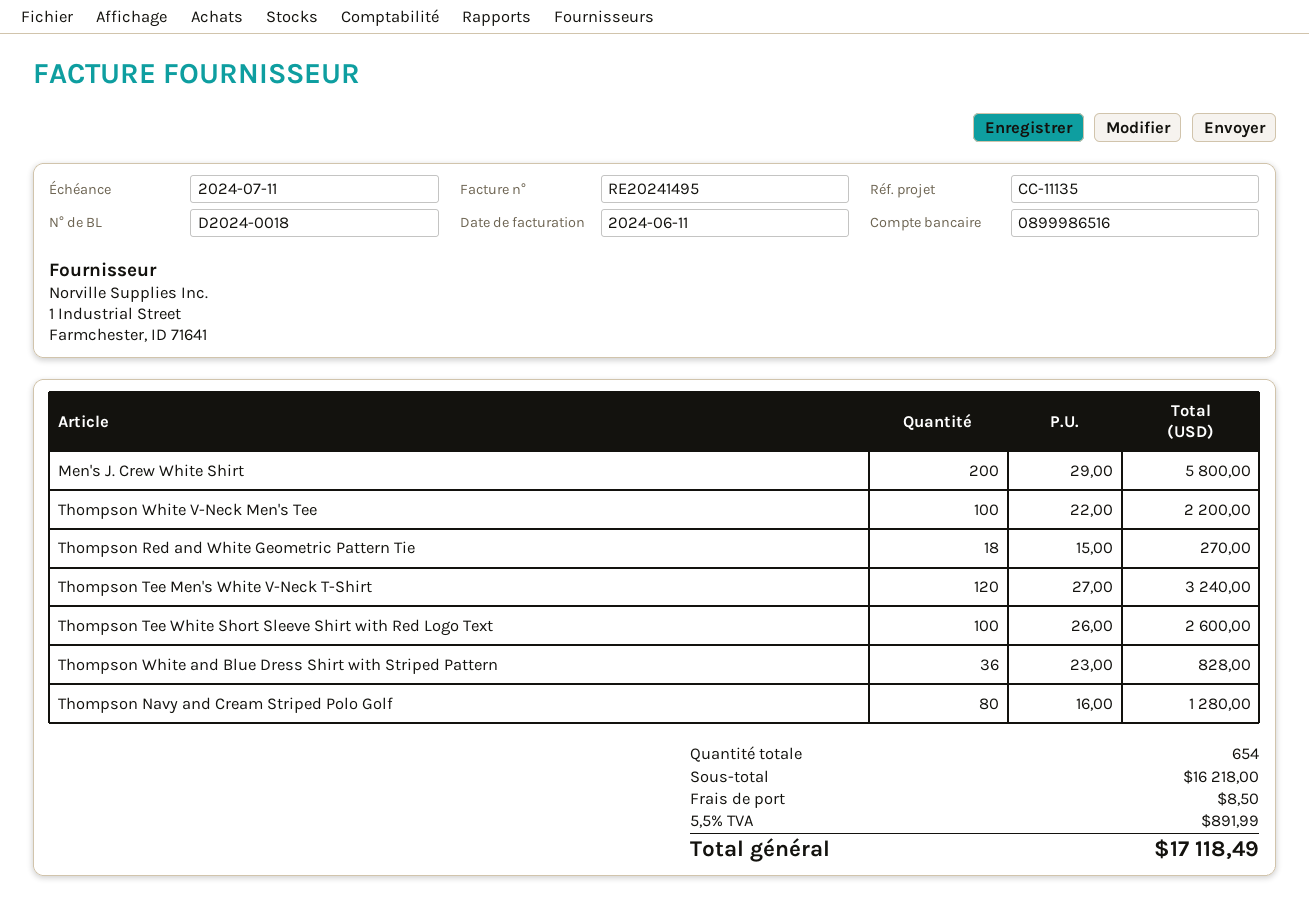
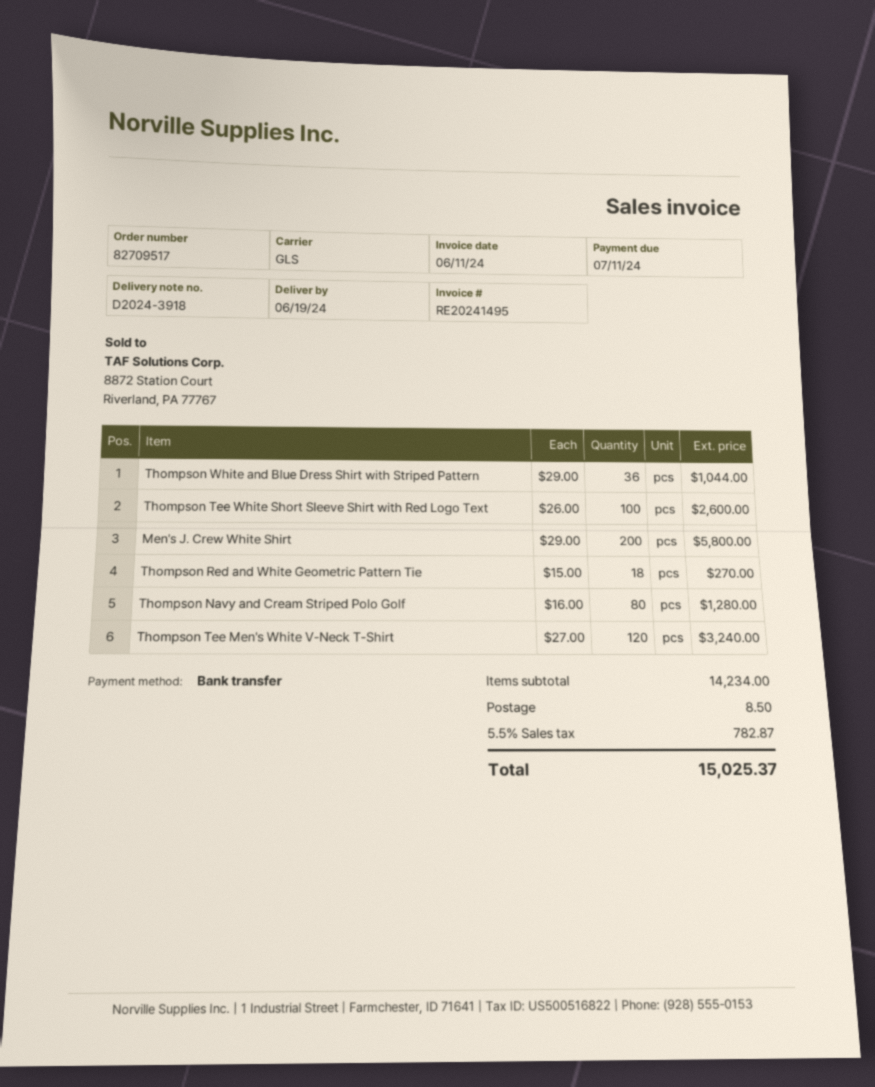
delivery note number: D2024-0018 -> D2024-3918
Thompson White V-Neck Men's Tee: 100 x 22.00 = 2200.00 -> none
Thompson White and Blue Dress Shirt with Striped Pattern: 36 x 23.00 = 828.00 -> 36 x 29.00 = 1044.00
subtotal: 16218.00 -> 14234.00
tax: 5.5% = 891.99 -> 5.5% = 782.87
total: 17118.49 -> 15025.37

